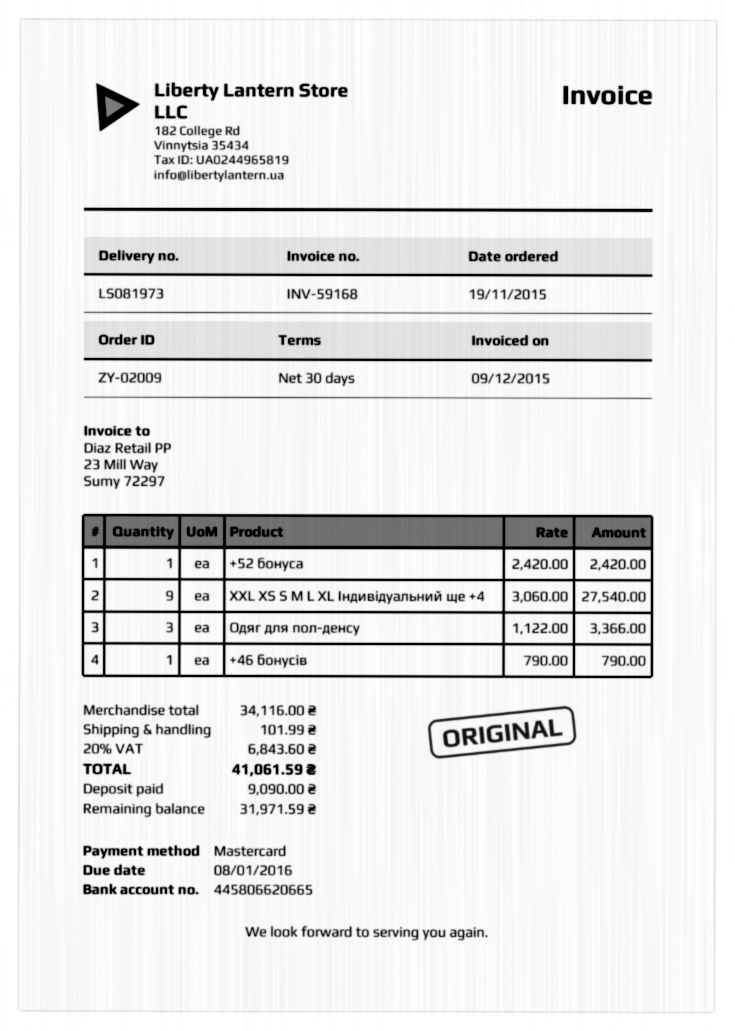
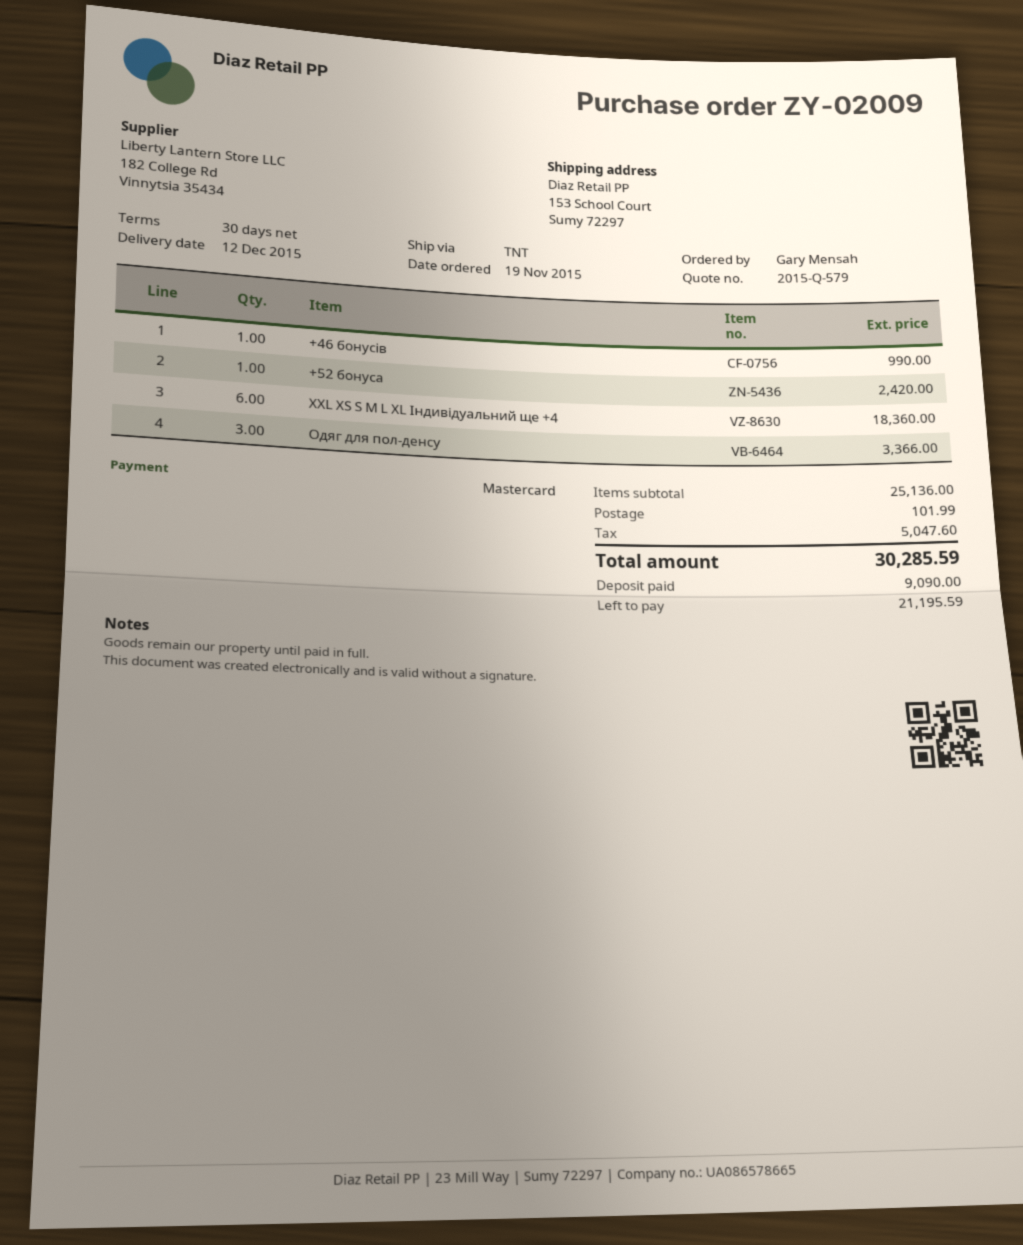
XXL XS S M L XL Індивідуальний ще +4: 9 for 27540.00 -> 6 for 18360.00
+46 бонусів: 1 for 790.00 -> 1 for 990.00
subtotal: 34116.00 -> 25136.00
tax: 6843.60 -> 5047.60
total: 41061.59 -> 30285.59
balance: 31971.59 -> 21195.59

